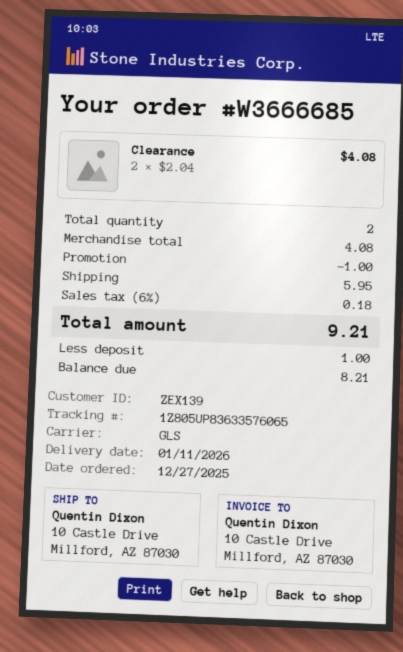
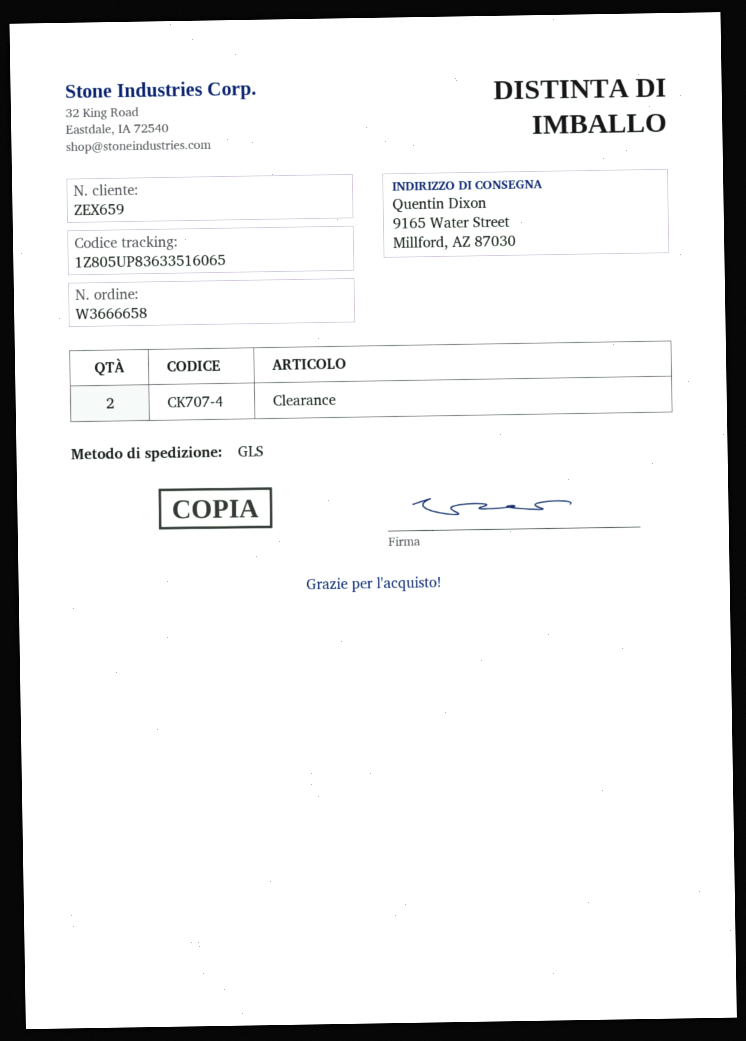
order number: W3666685 -> W3666658
customer number: ZEX139 -> ZEX659
tracking number: 1Z805UP83633576065 -> 1Z805UP83633516065
ship to: 10 Castle Drive, Millford, AZ 87030 -> 9165 Water Street, Millford, AZ 87030

